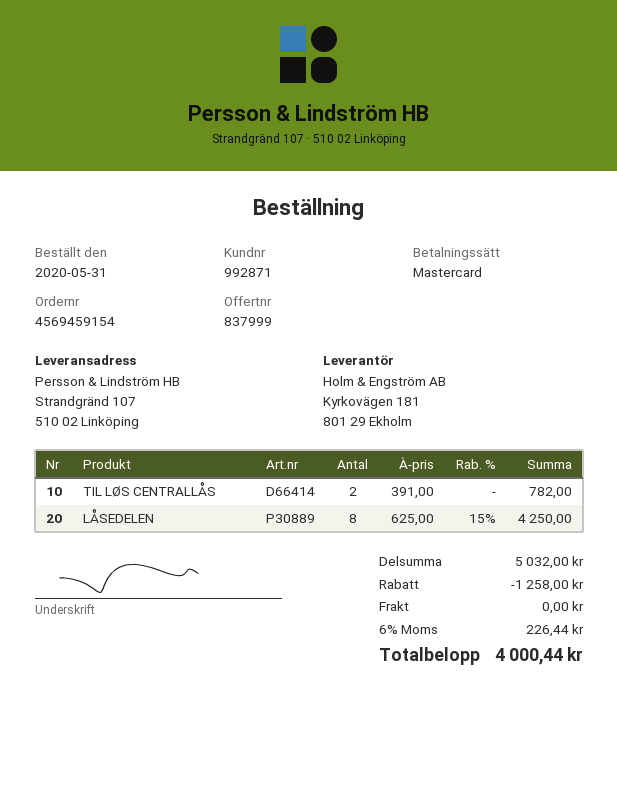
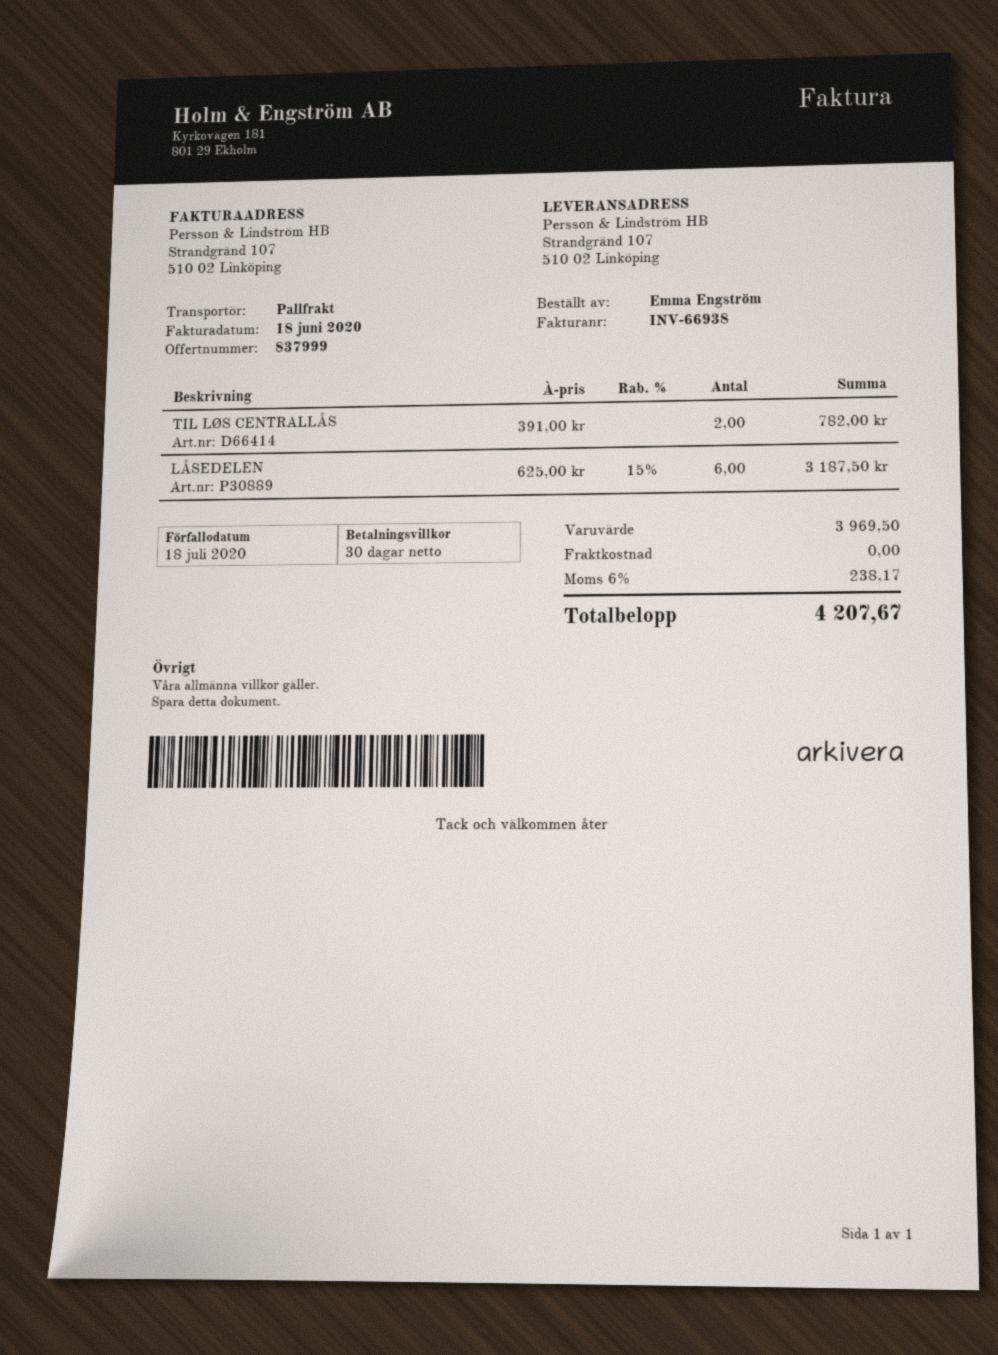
LÅSEDELEN: 8 x 625.00 - 15% = 4250.00 -> 6 x 625.00 - 15% = 3187.50
subtotal: 5032.00 -> 3969.50
discount: 1258.00 -> none
tax: 6% = 226.44 -> 6% = 238.17
total: 4000.44 -> 4207.67

